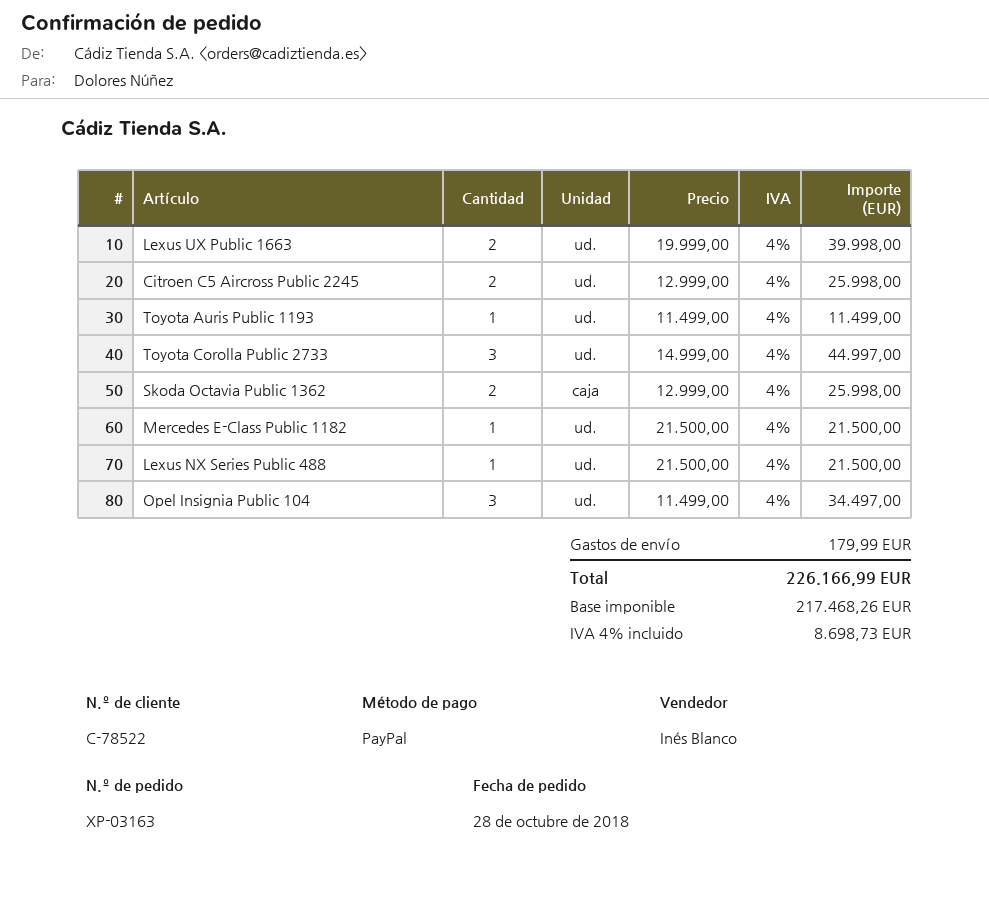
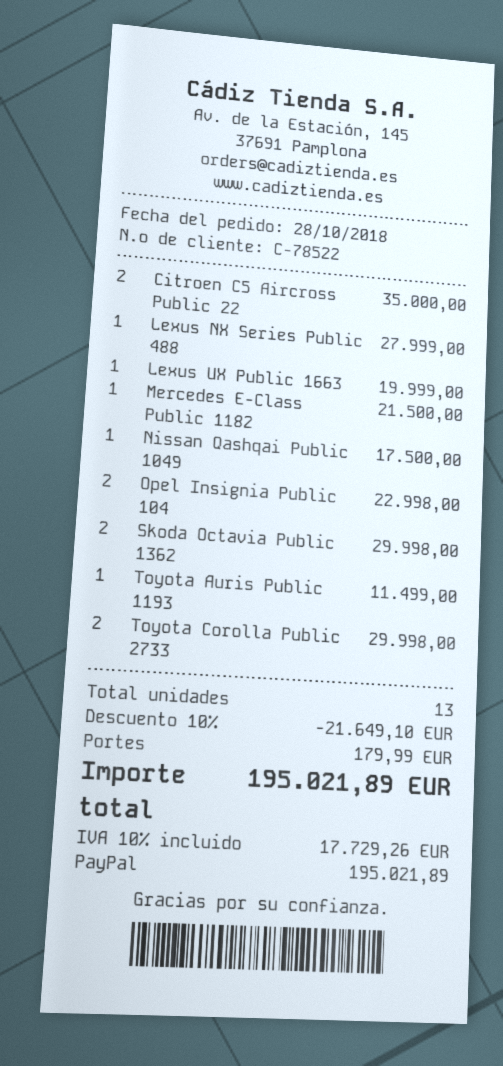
Lexus UX Public 1663: 2 for 39998.00 -> 1 for 19999.00
Citroen C5 Aircross Public 2245: 2 for 25998.00 -> 2 for 35000.00
Toyota Corolla Public 2733: 3 for 44997.00 -> 2 for 29998.00
Skoda Octavia Public 1362: 2 for 25998.00 -> 2 for 29998.00
Lexus NX Series Public 488: 1 for 21500.00 -> 1 for 27999.00
Opel Insignia Public 104: 3 for 34497.00 -> 2 for 22998.00
Nissan Qashqai Public 1049: none -> 1 for 17500.00
discount: none -> 10% = 21649.10
tax: 4% = 8698.73 -> 10% = 17729.26
total: 226166.99 -> 195021.89

